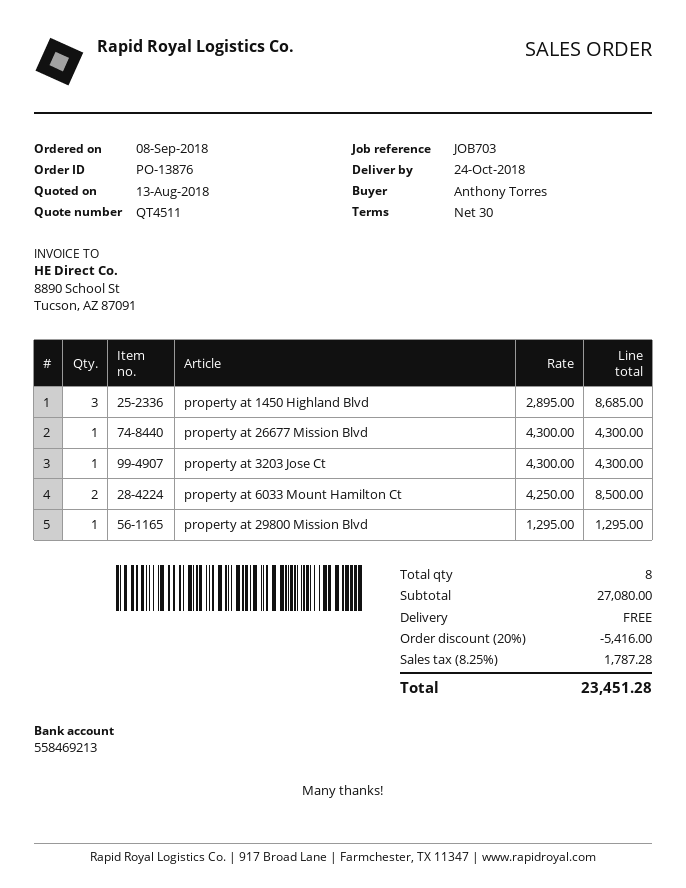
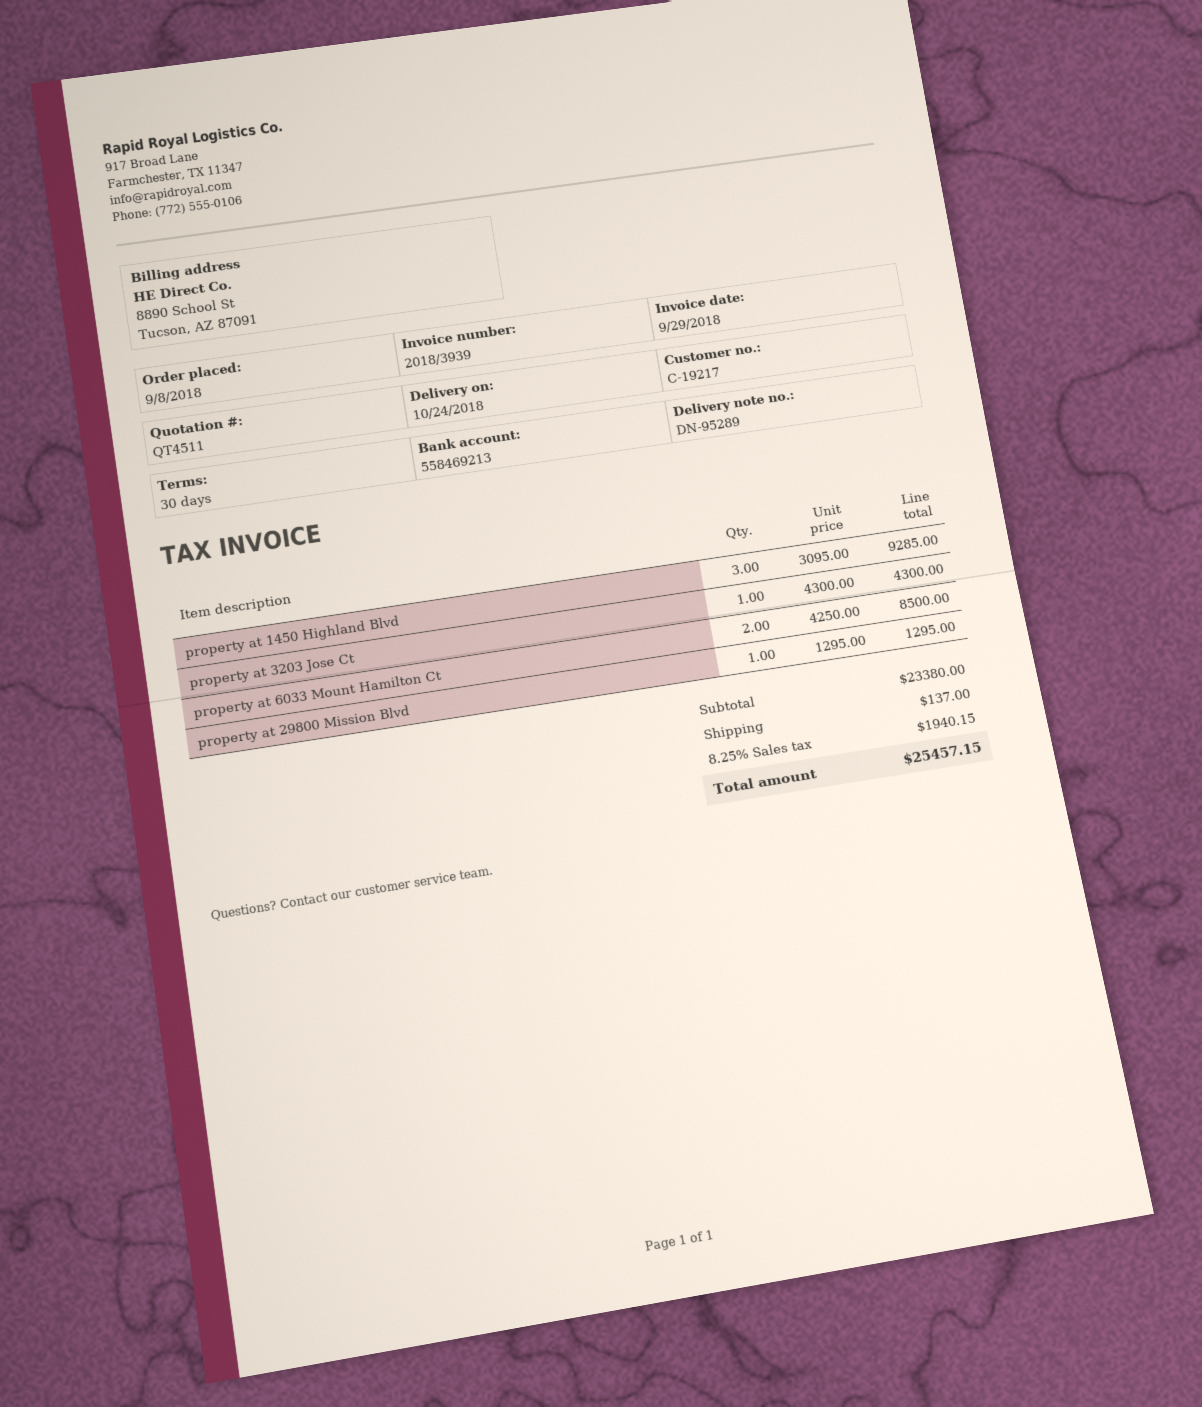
property at 1450 Highland Blvd: 3 x 2895.00 = 8685.00 -> 3 x 3095.00 = 9285.00
property at 26677 Mission Blvd: 1 x 4300.00 = 4300.00 -> none
subtotal: 27080.00 -> 23380.00
discount: 20% = 5416.00 -> none
shipping: 0.00 -> 137.00
tax: 8.25% = 1787.28 -> 8.25% = 1940.15
total: 23451.28 -> 25457.15

